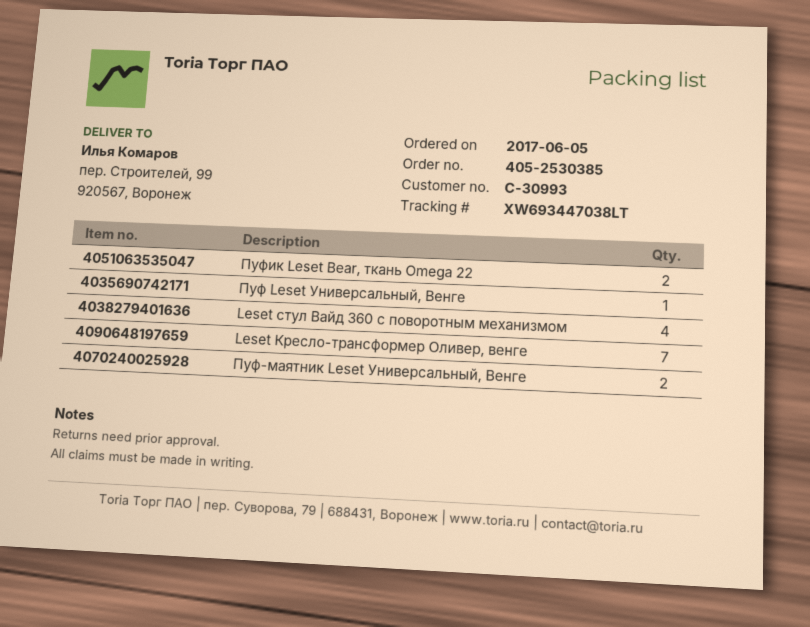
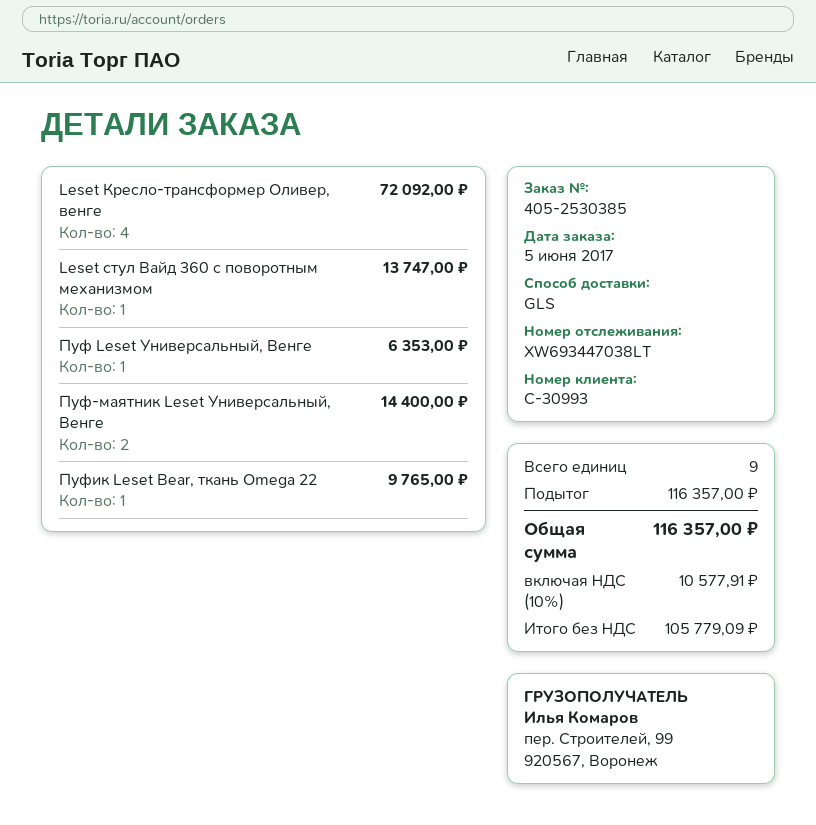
Пуфик Leset Bear, ткань Omega 22: 2 -> 1
Leset стул Вайд 360 с поворотным механизмом: 4 -> 1
Leset Кресло-трансформер Оливер, венге: 7 -> 4

